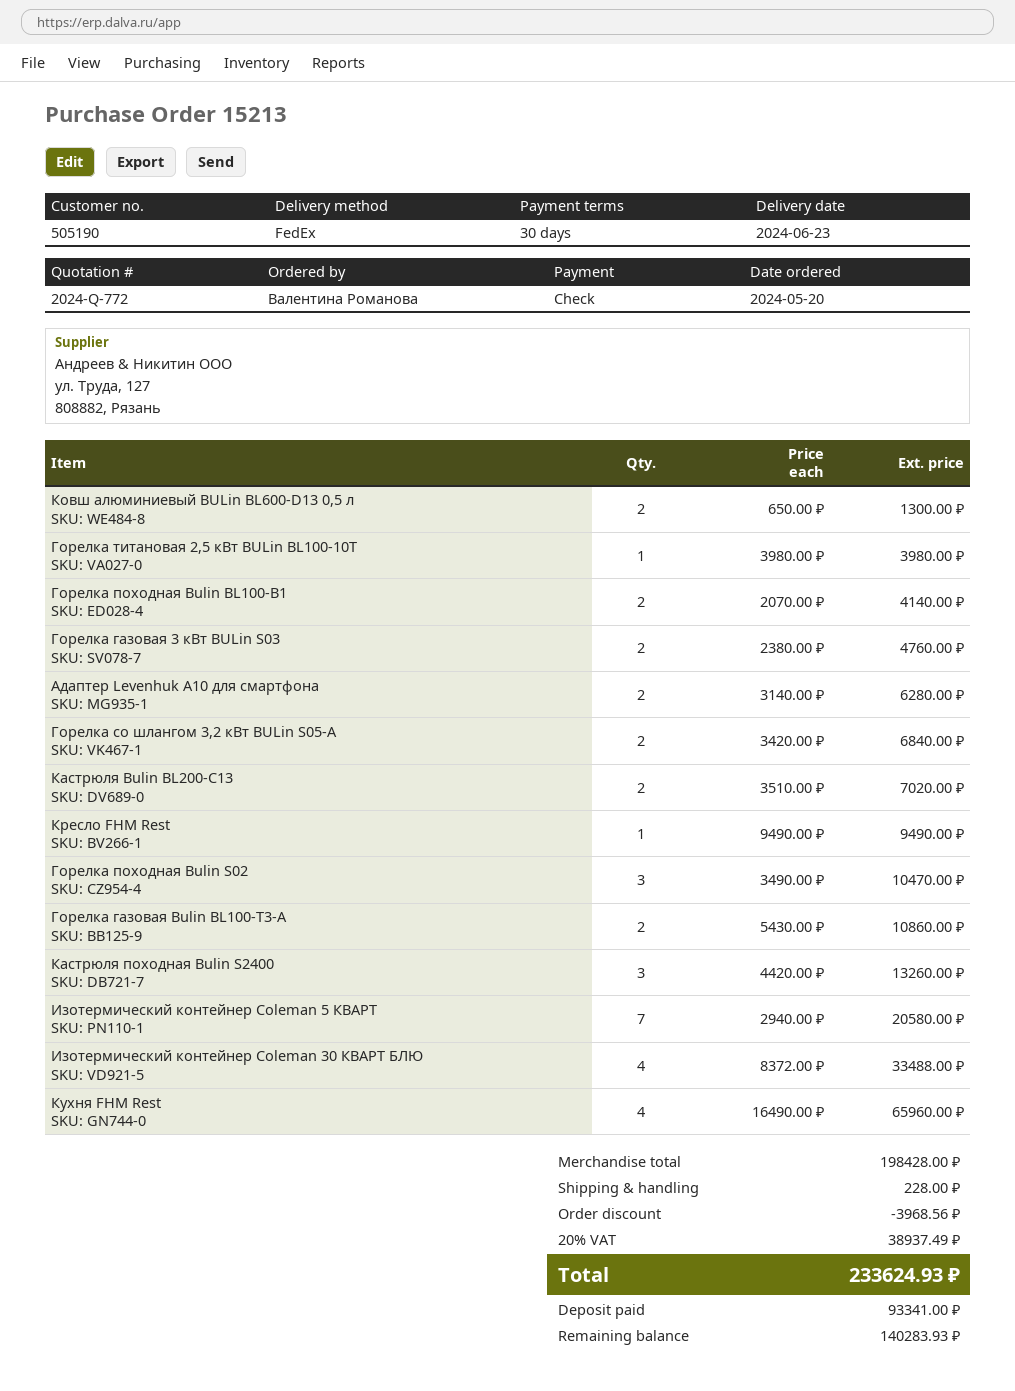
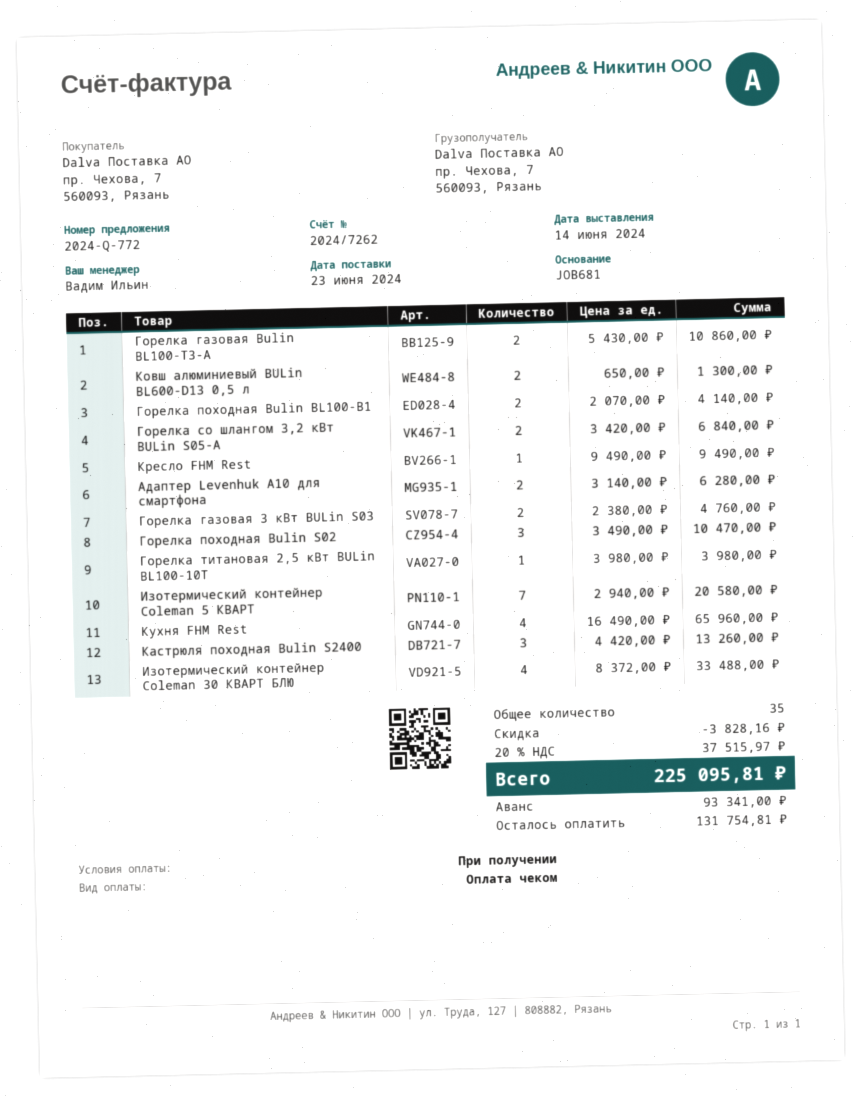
payment terms: 30 days -> on receipt
Кастрюля Bulin BL200-C13: 2 x 3510.00 = 7020.00 -> none
discount: 3968.56 -> 3828.16
shipping: 228.00 -> none
tax: 20% = 38937.49 -> 20% = 37515.97
total: 233624.93 -> 225095.81
balance: 140283.93 -> 131754.81

